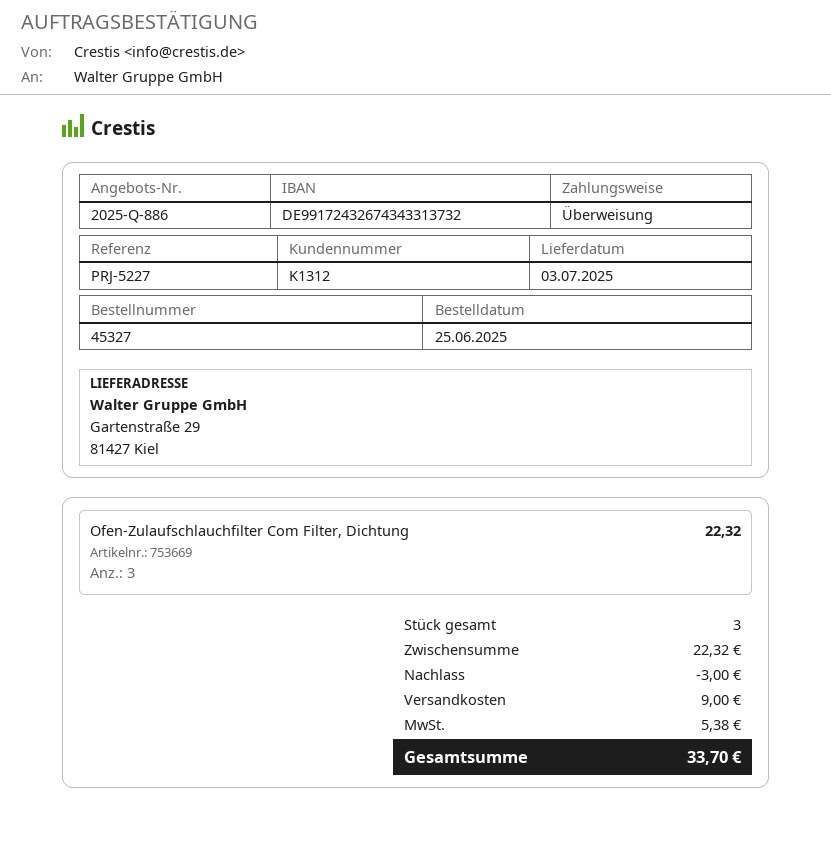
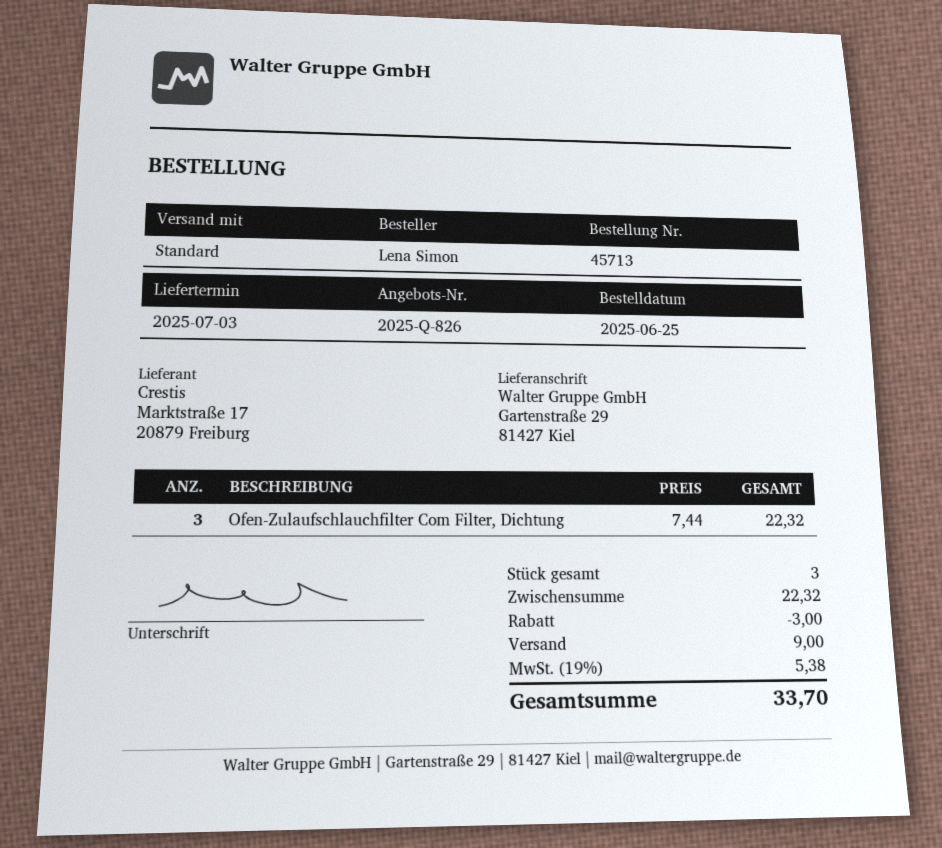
quote number: 2025-Q-886 -> 2025-Q-826
order number: 45327 -> 45713

